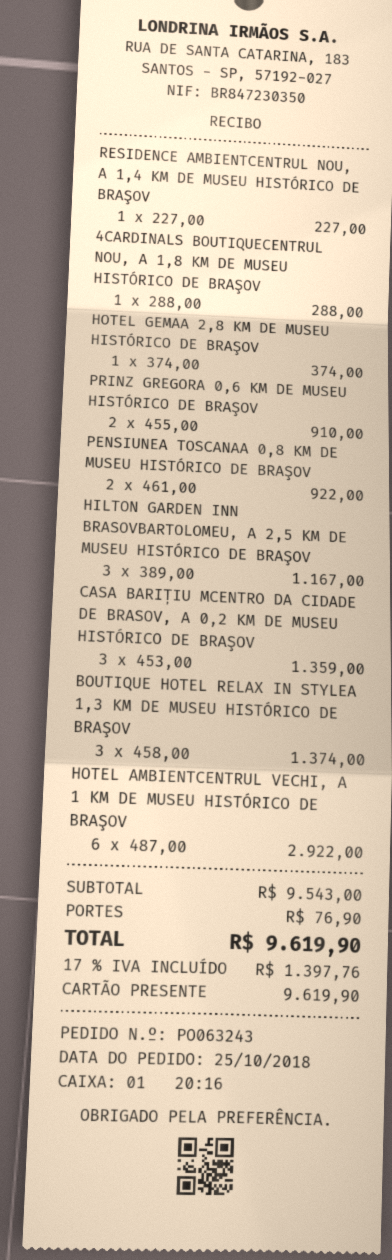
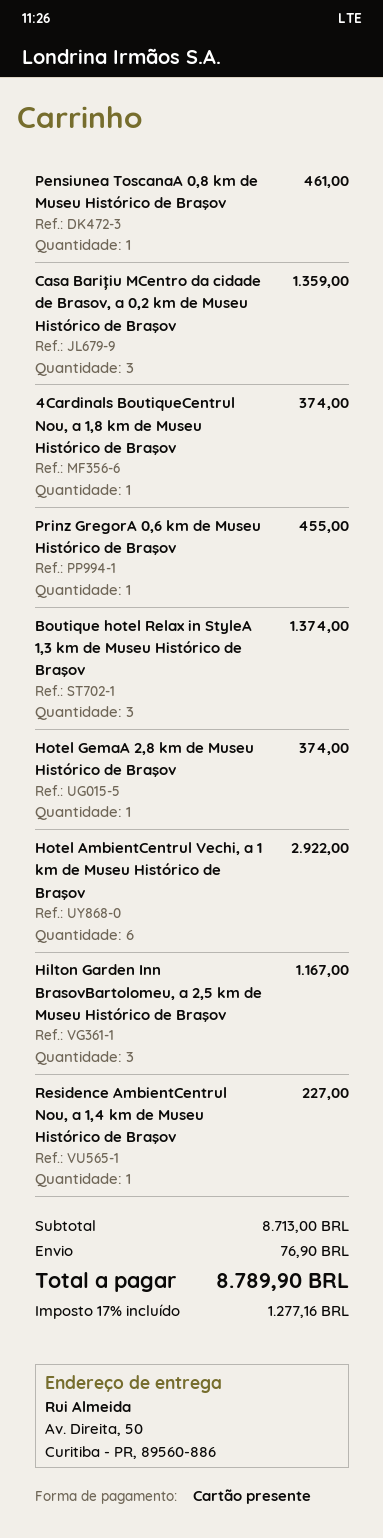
4CARDINALS BOUTIQUECENTRUL NOU, A 1,8 KM DE MUSEU HISTÓRICO DE BRAŞOV: 1 for 288.00 -> 1 for 374.00
PRINZ GREGORA 0,6 KM DE MUSEU HISTÓRICO DE BRAŞOV: 2 for 910.00 -> 1 for 455.00
PENSIUNEA TOSCANAA 0,8 KM DE MUSEU HISTÓRICO DE BRAŞOV: 2 for 922.00 -> 1 for 461.00
subtotal: 9543.00 -> 8713.00
tax: 17% = 1397.76 -> 17% = 1277.16
total: 9619.90 -> 8789.90

